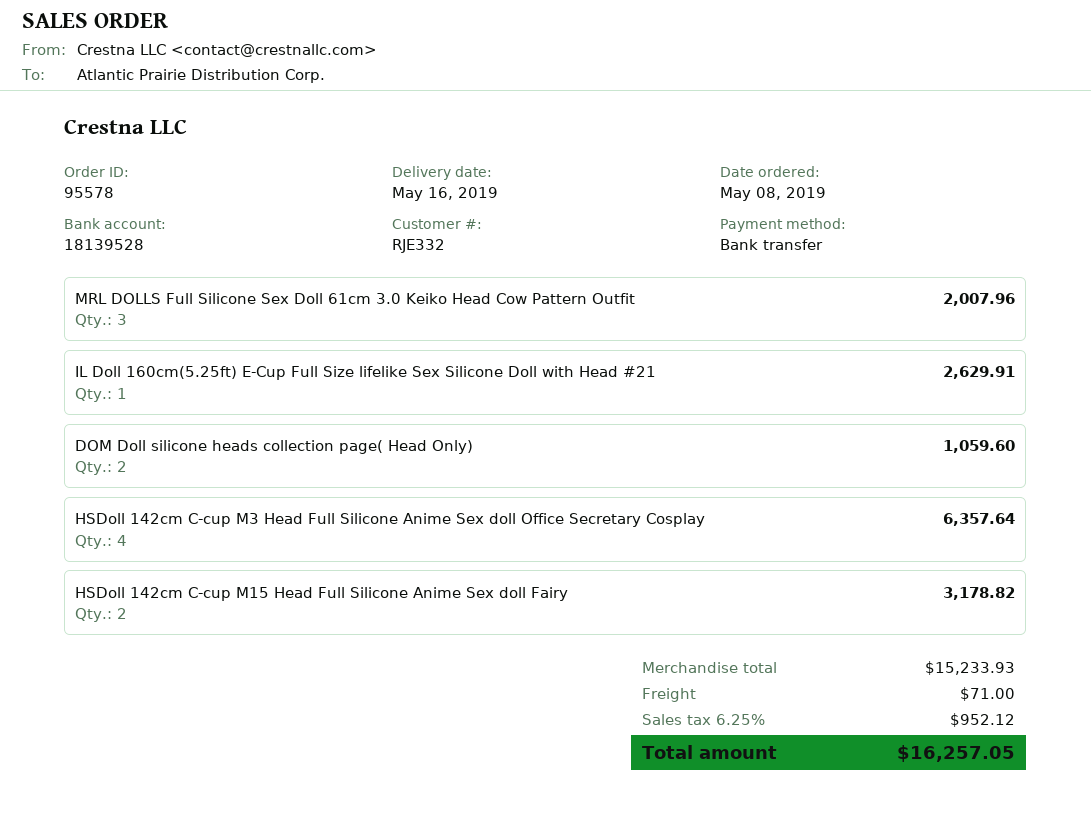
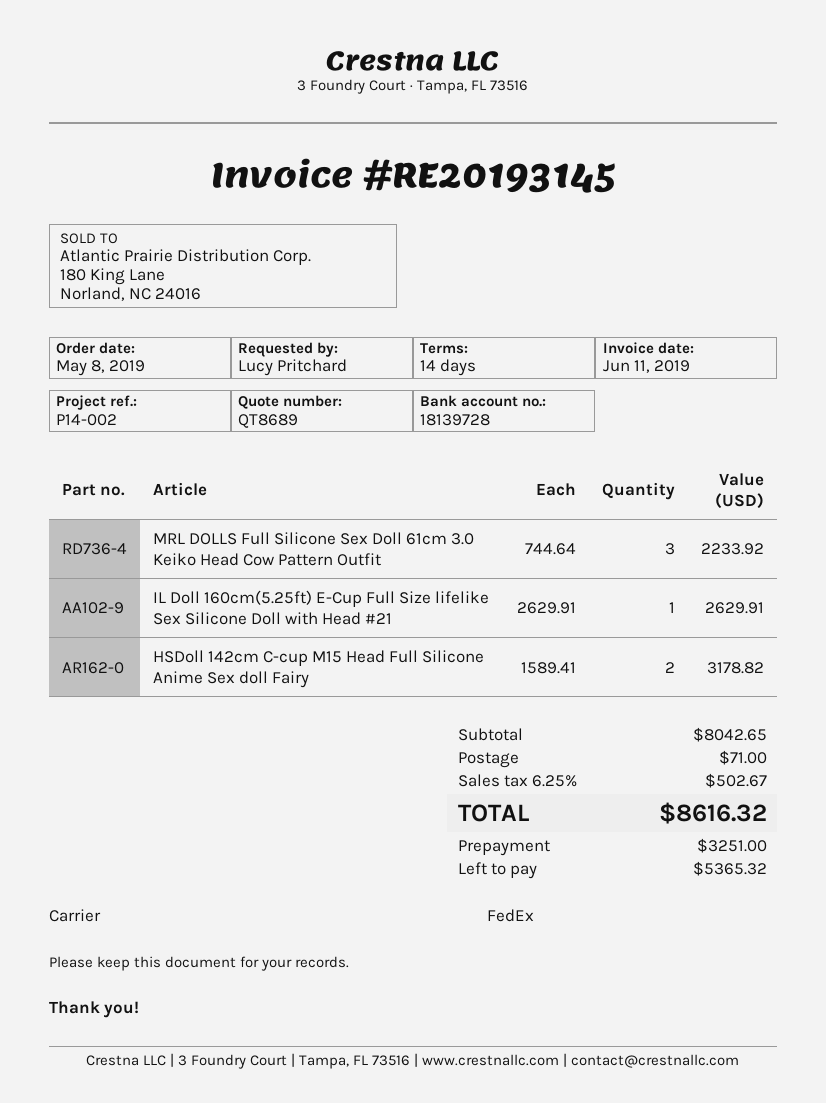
bank account: 18139528 -> 18139728
MRL DOLLS Full Silicone Sex Doll 61cm 3.0 Keiko Head Cow Pattern Outfit: 3 for 2007.96 -> 3 for 2233.92
DOM Doll silicone heads collection page( Head Only): 2 for 1059.60 -> none
HSDoll 142cm C-cup M3 Head Full Silicone Anime Sex doll Office Secretary Cosplay: 4 for 6357.64 -> none
subtotal: 15233.93 -> 8042.65
tax: 6.25% = 952.12 -> 6.25% = 502.67
total: 16257.05 -> 8616.32

